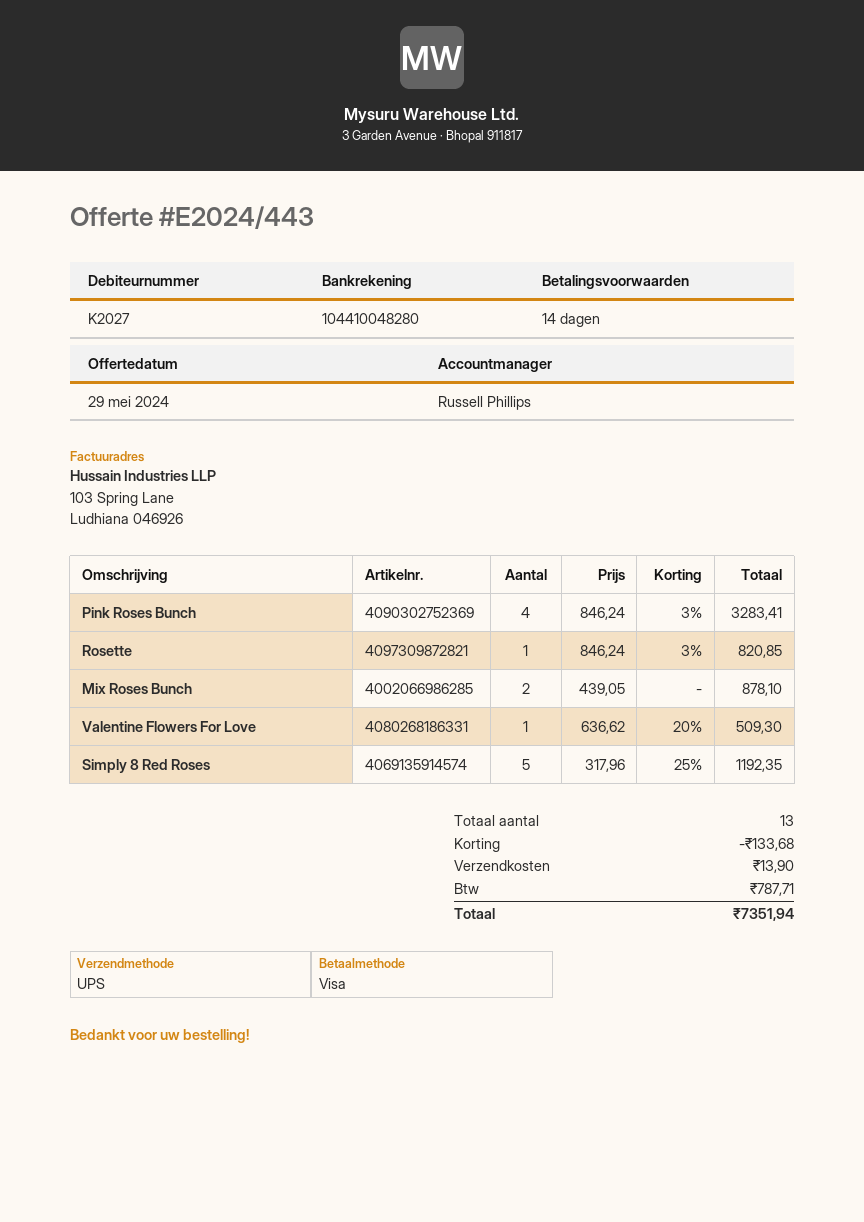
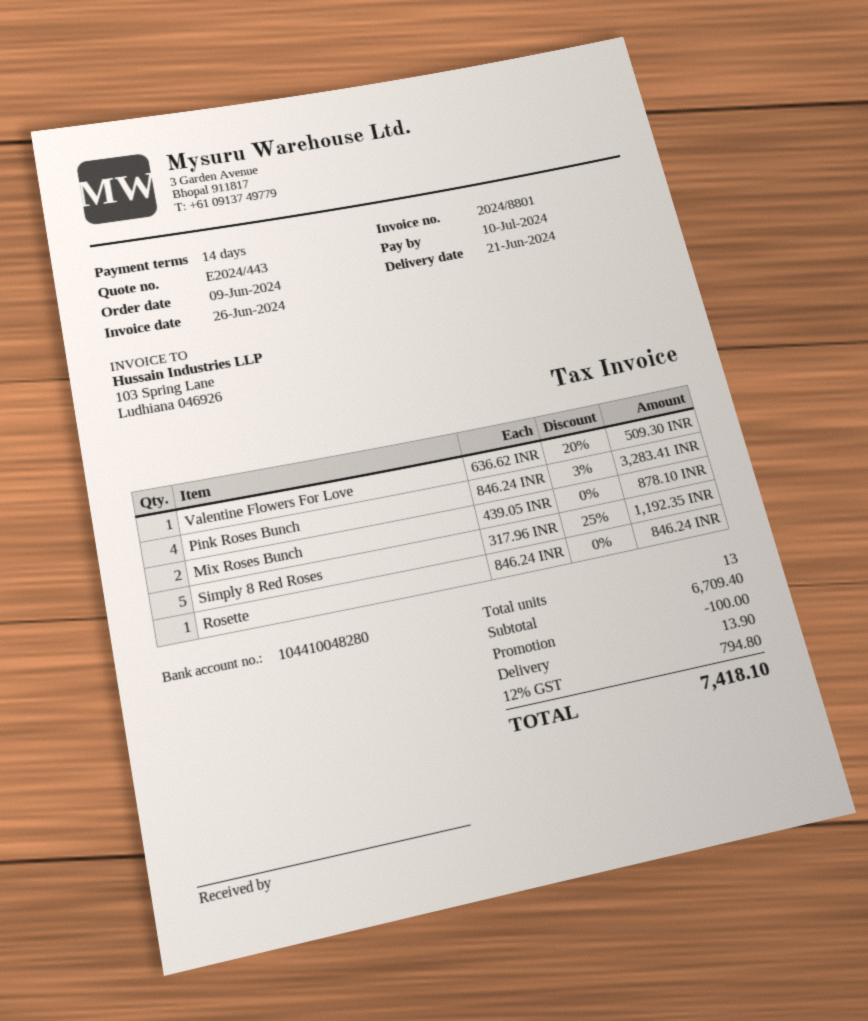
Rosette: 1 x 846.24 - 3% = 820.85 -> 1 x 846.24 = 846.24
discount: 133.68 -> 100.00
tax: 787.71 -> 794.80
total: 7351.94 -> 7418.10

